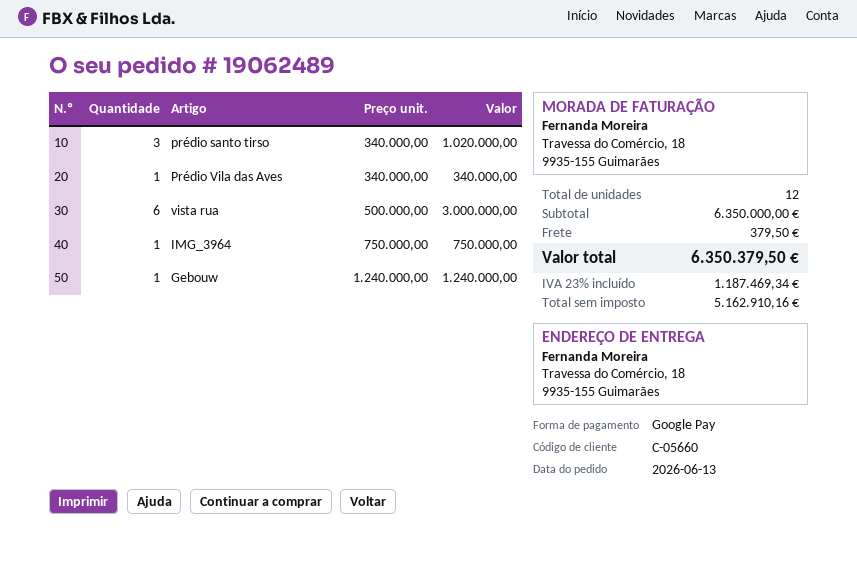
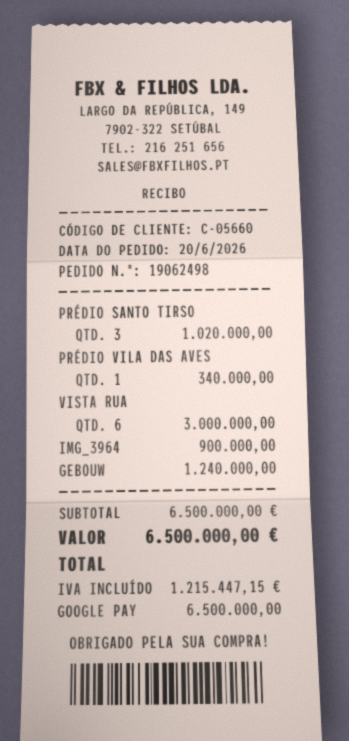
order number: 19062489 -> 19062498
order date: 2026-06-13 -> 2026-06-20
IMG_3964: 1 for 750000.00 -> 1 for 900000.00
subtotal: 6350000.00 -> 6500000.00
shipping: 379.50 -> none
tax: 1187469.34 -> 1215447.15
total: 6350379.50 -> 6500000.00

